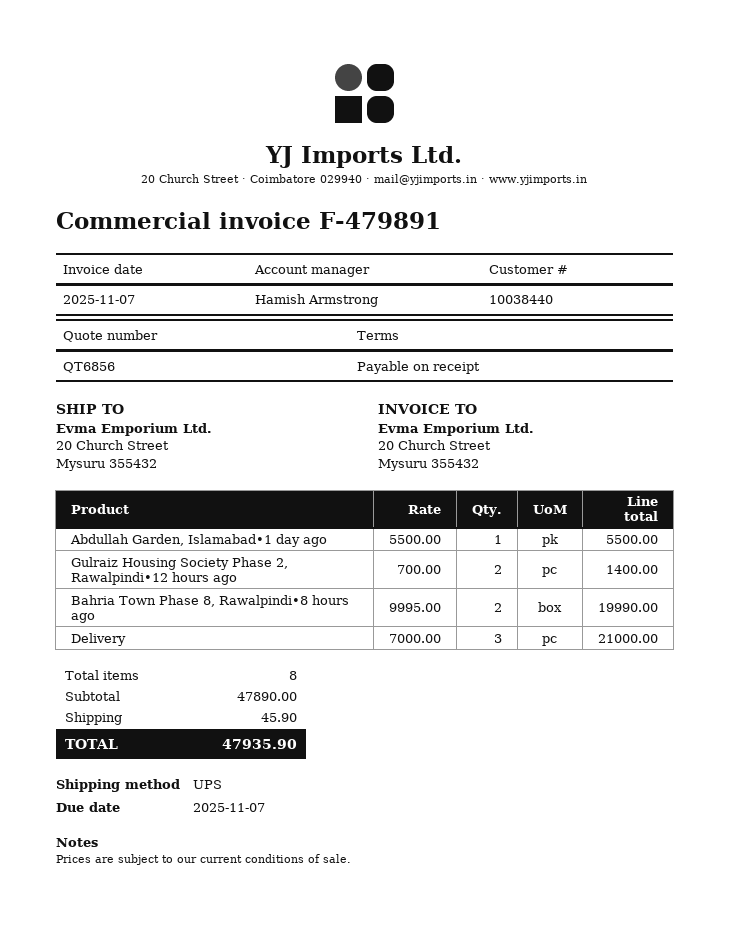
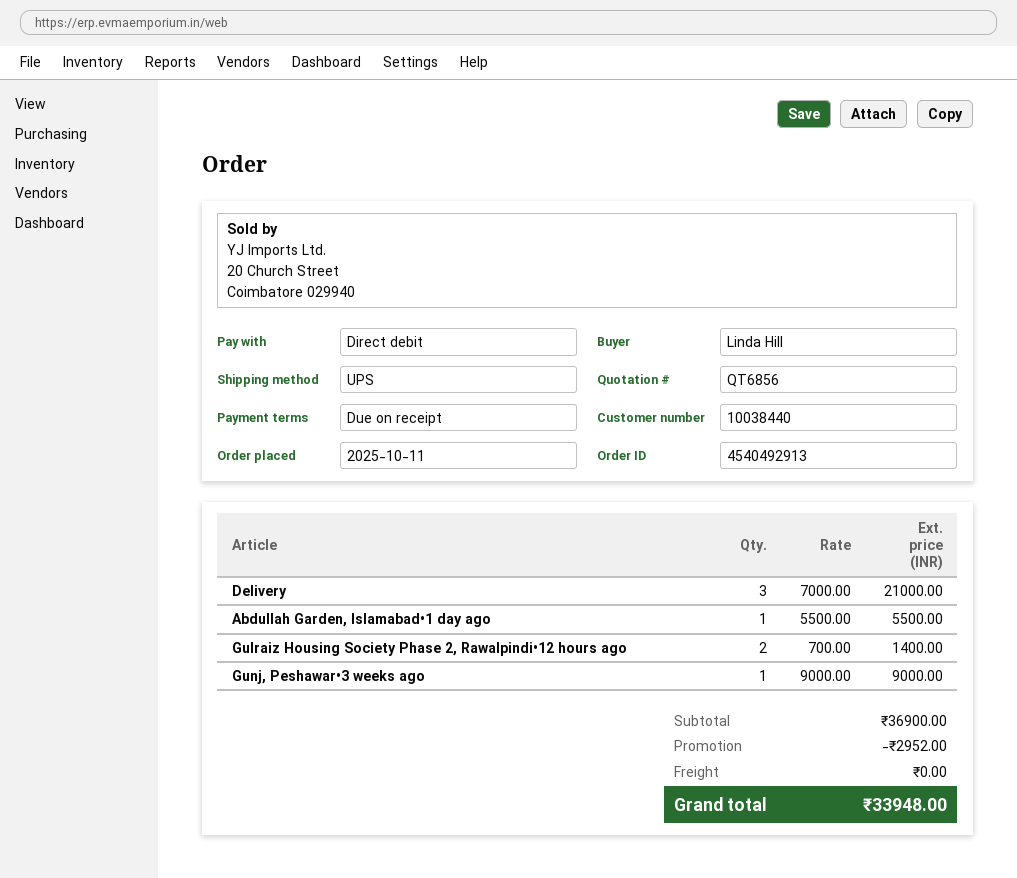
Bahria Town Phase 8, Rawalpindi•8 hours ago: 2 x 9995.00 = 19990.00 -> none
Gunj, Peshawar•3 weeks ago: none -> 1 x 9000.00 = 9000.00
subtotal: 47890.00 -> 36900.00
discount: none -> 2952.00
shipping: 45.90 -> 0.00
total: 47935.90 -> 33948.00

